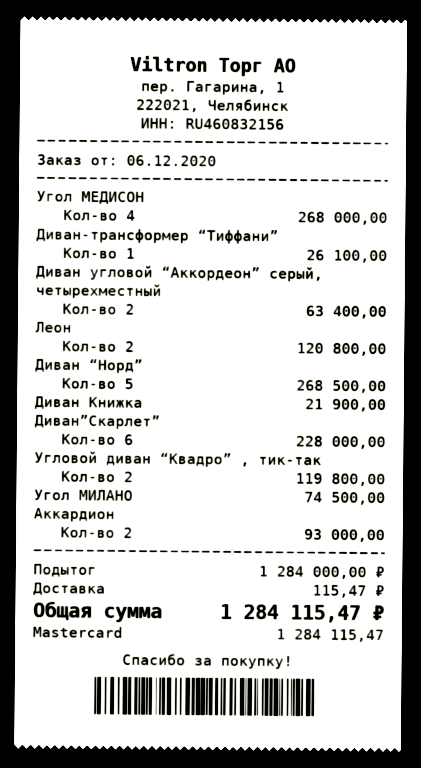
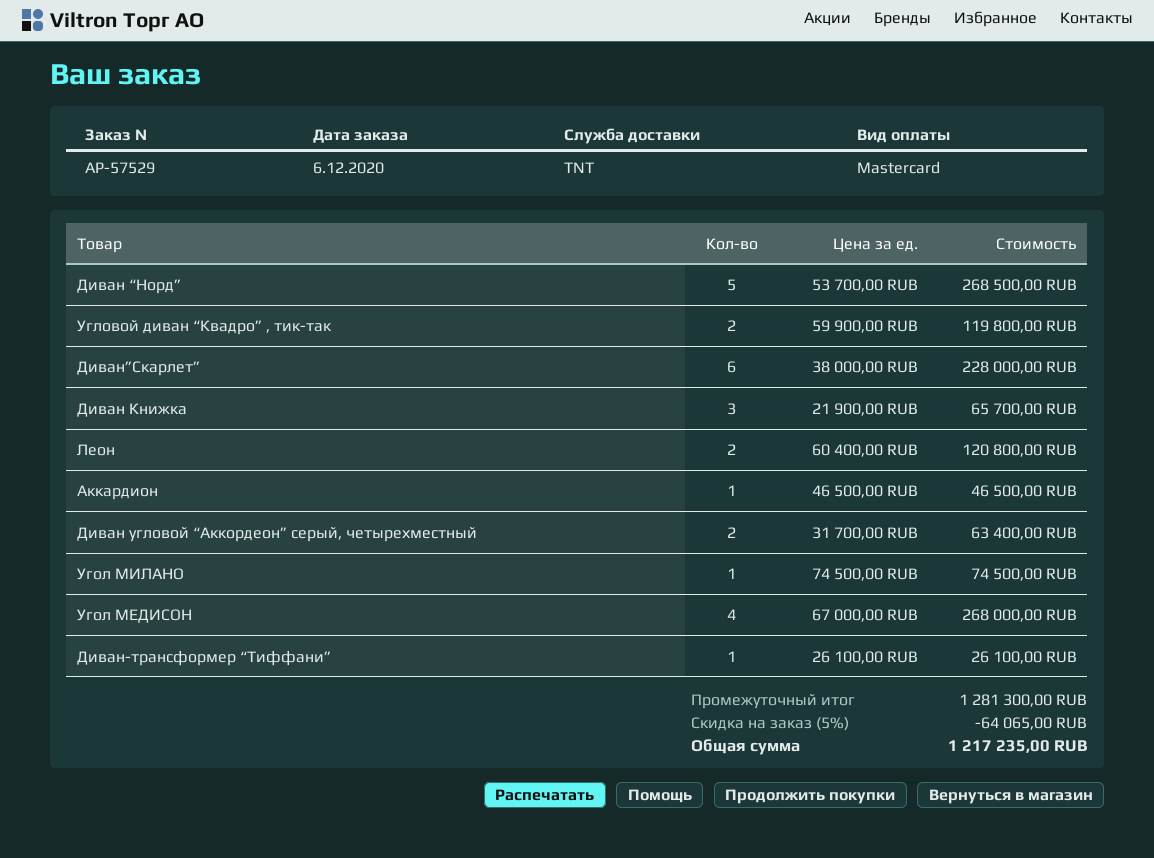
Диван Книжка: 1 for 21900.00 -> 3 for 65700.00
Аккардион: 2 for 93000.00 -> 1 for 46500.00
subtotal: 1284000.00 -> 1281300.00
discount: none -> 5% = 64065.00
shipping: 115.47 -> none
total: 1284115.47 -> 1217235.00

